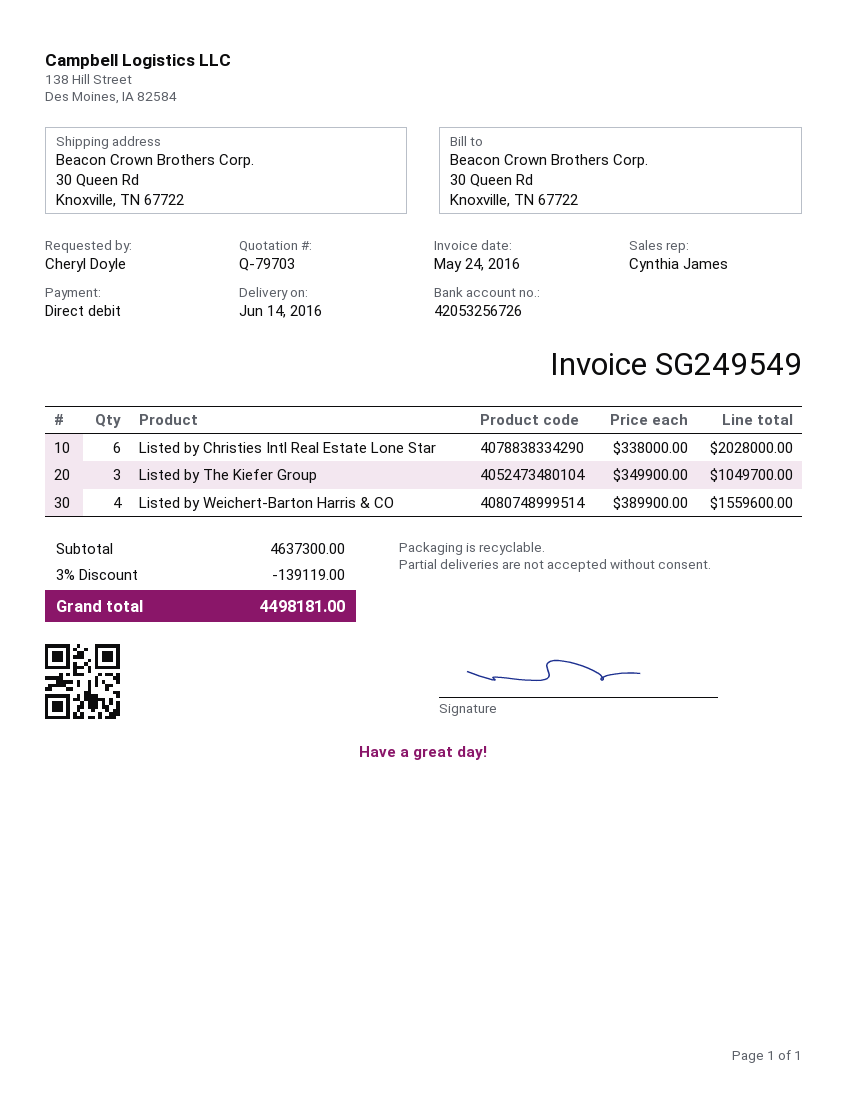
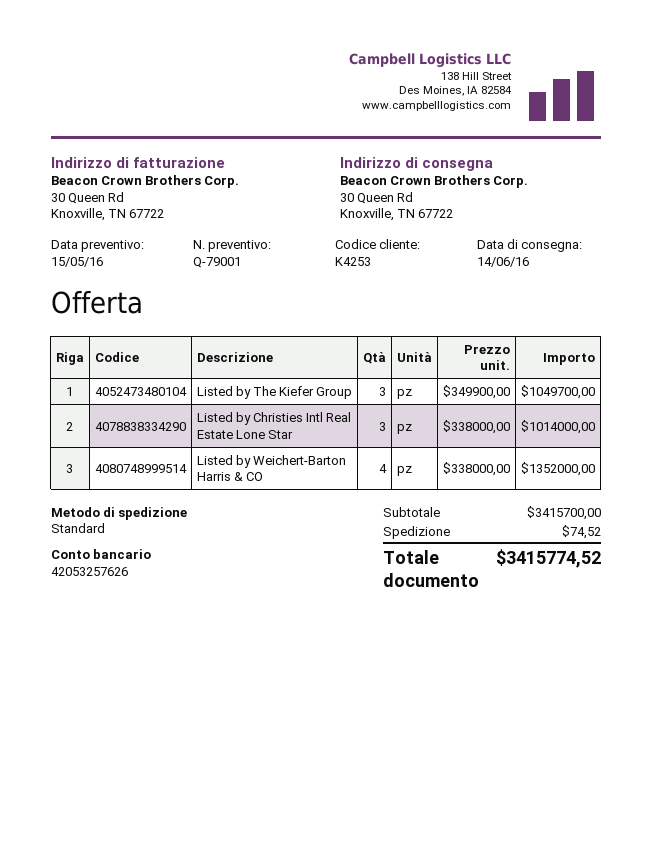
quote number: Q-79703 -> Q-79001
bank account: 42053256726 -> 42053257626
Listed by Christies Intl Real Estate Lone Star: 6 x 338000.00 = 2028000.00 -> 3 x 338000.00 = 1014000.00
Listed by Weichert-Barton Harris & CO: 4 x 389900.00 = 1559600.00 -> 4 x 338000.00 = 1352000.00
subtotal: 4637300.00 -> 3415700.00
discount: 3% = 139119.00 -> none
shipping: none -> 74.52
total: 4498181.00 -> 3415774.52

